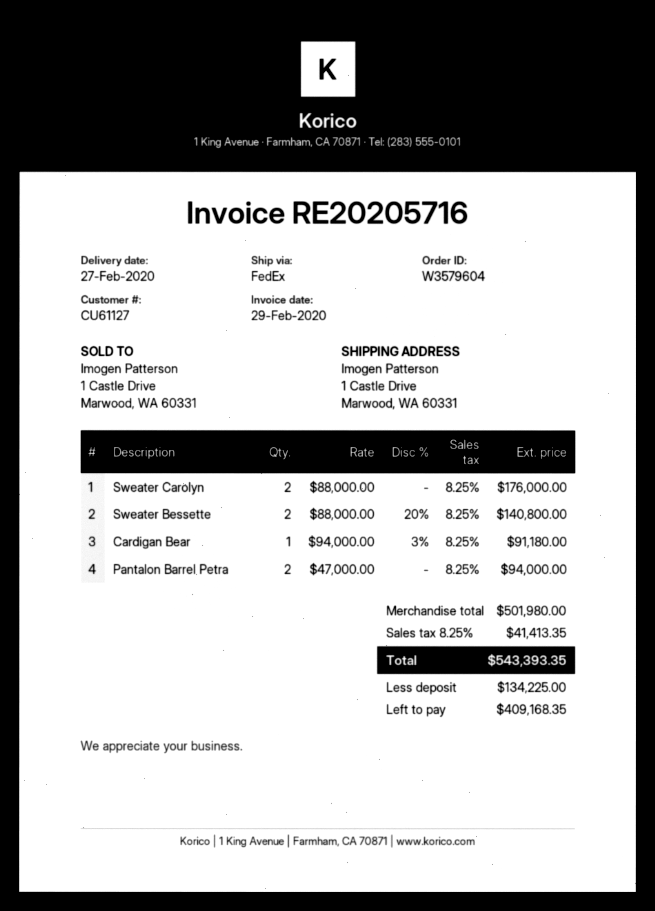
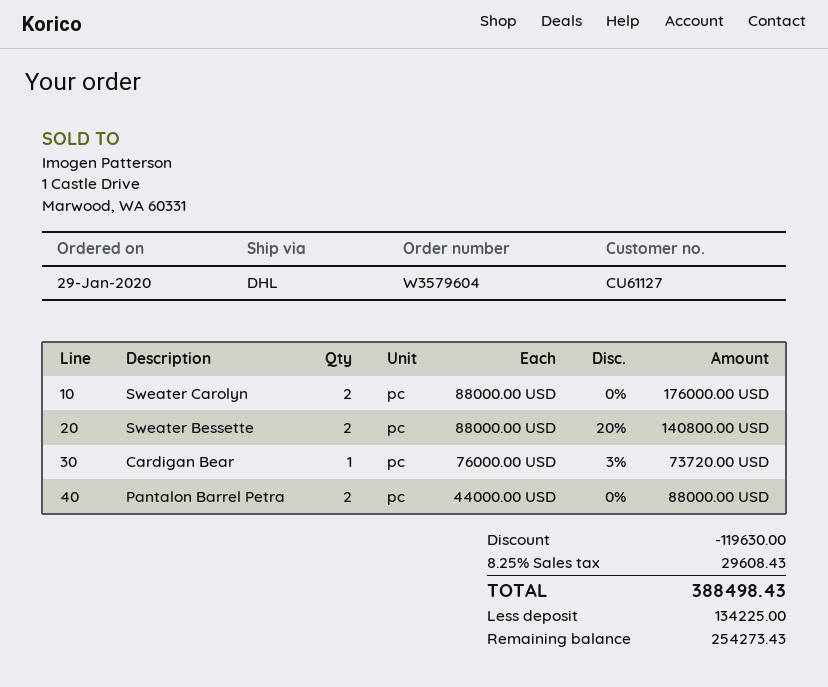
shipping method: FedEx -> DHL
Cardigan Bear: 1 x 94000.00 - 3% = 91180.00 -> 1 x 76000.00 - 3% = 73720.00
Pantalon Barrel Petra: 2 x 47000.00 = 94000.00 -> 2 x 44000.00 = 88000.00
discount: none -> 119630.00
tax: 8.25% = 41413.35 -> 8.25% = 29608.43
total: 543393.35 -> 388498.43
balance: 409168.35 -> 254273.43

